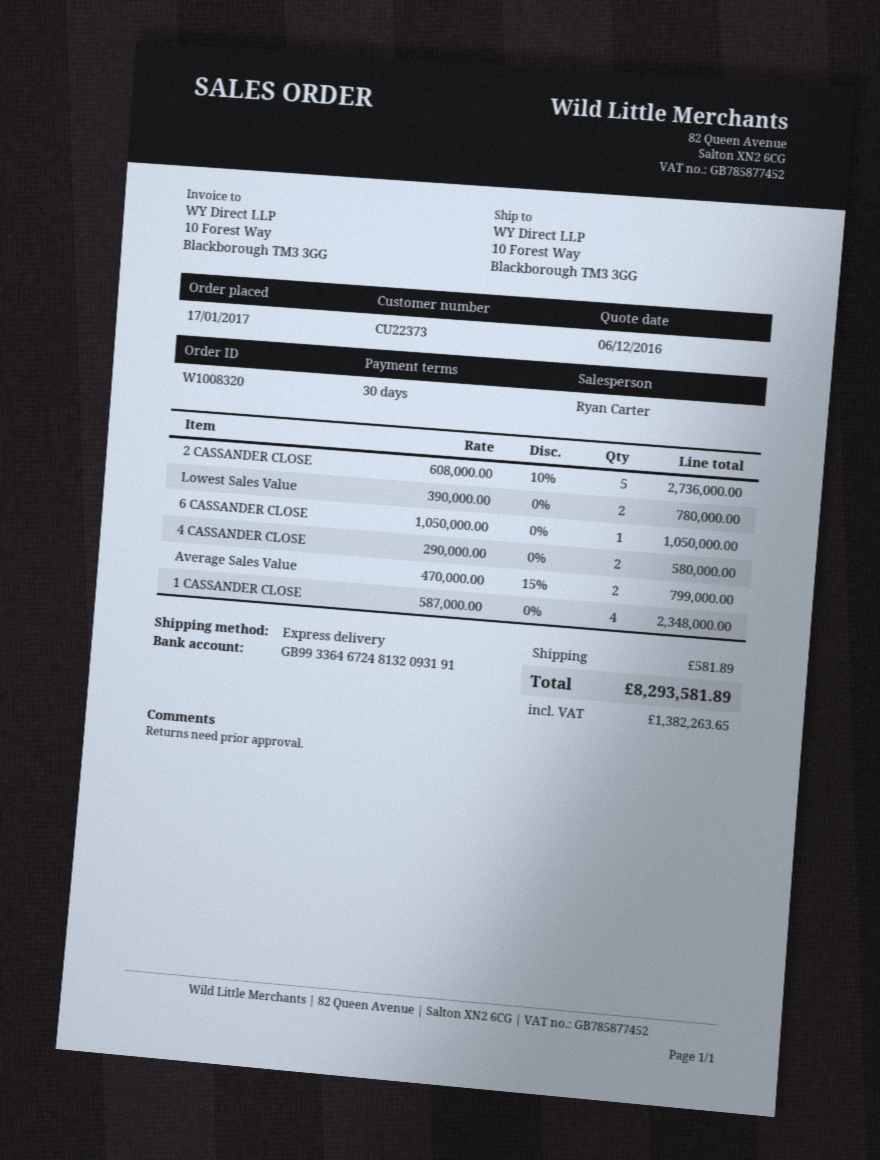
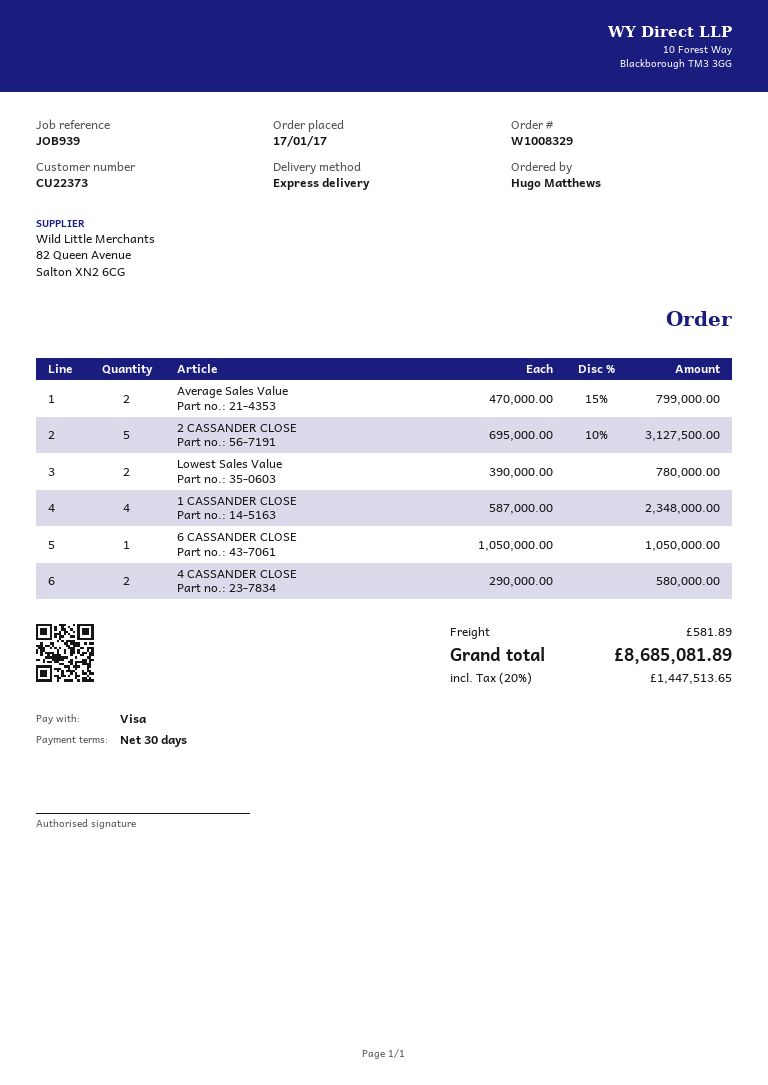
order number: W1008320 -> W1008329
2 CASSANDER CLOSE: 5 x 608000.00 - 10% = 2736000.00 -> 5 x 695000.00 - 10% = 3127500.00
tax: 1382263.65 -> 1447513.65
total: 8293581.89 -> 8685081.89

